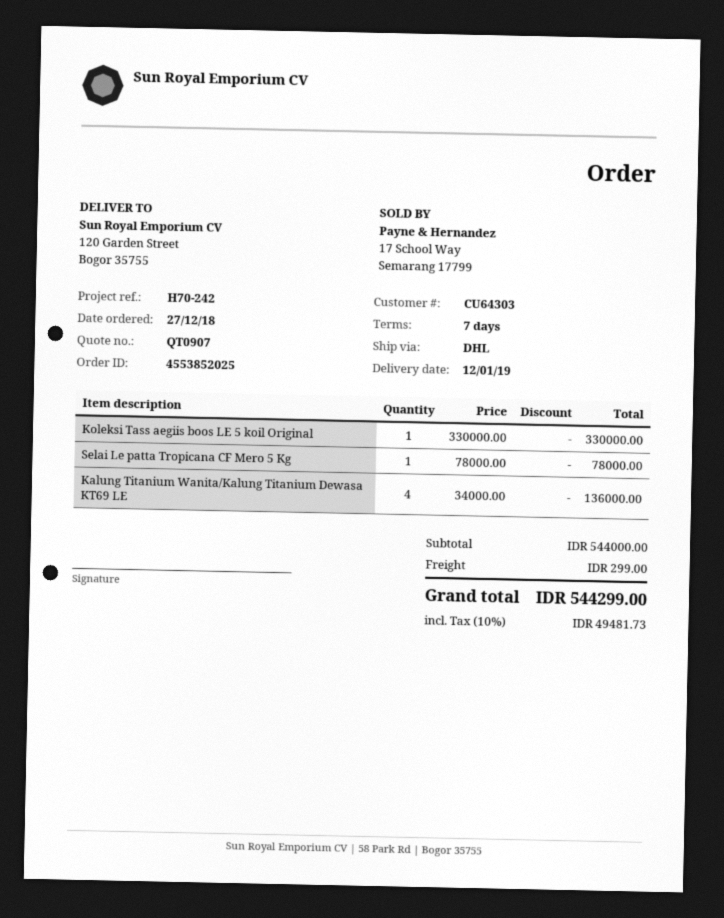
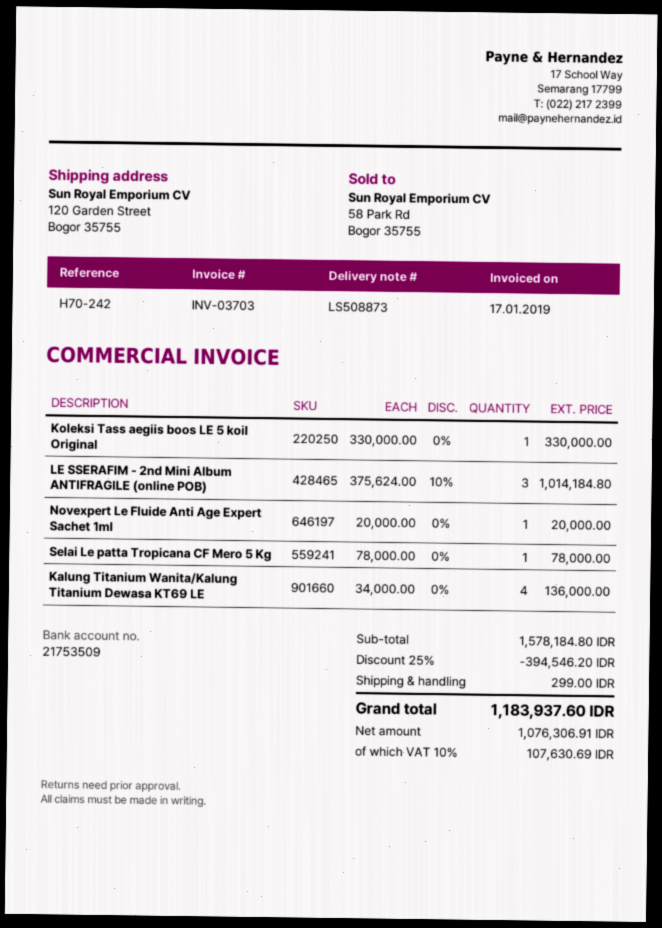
LE SSERAFIM - 2nd Mini Album ANTIFRAGILE (online POB): none -> 3 x 375624.00 - 10% = 1014184.80
Novexpert Le Fluide Anti Age Expert Sachet 1ml: none -> 1 x 20000.00 = 20000.00
subtotal: 544000.00 -> 1578184.80
discount: none -> 25% = 394546.20
tax: 10% = 49481.73 -> 10% = 107630.69
total: 544299.00 -> 1183937.60

